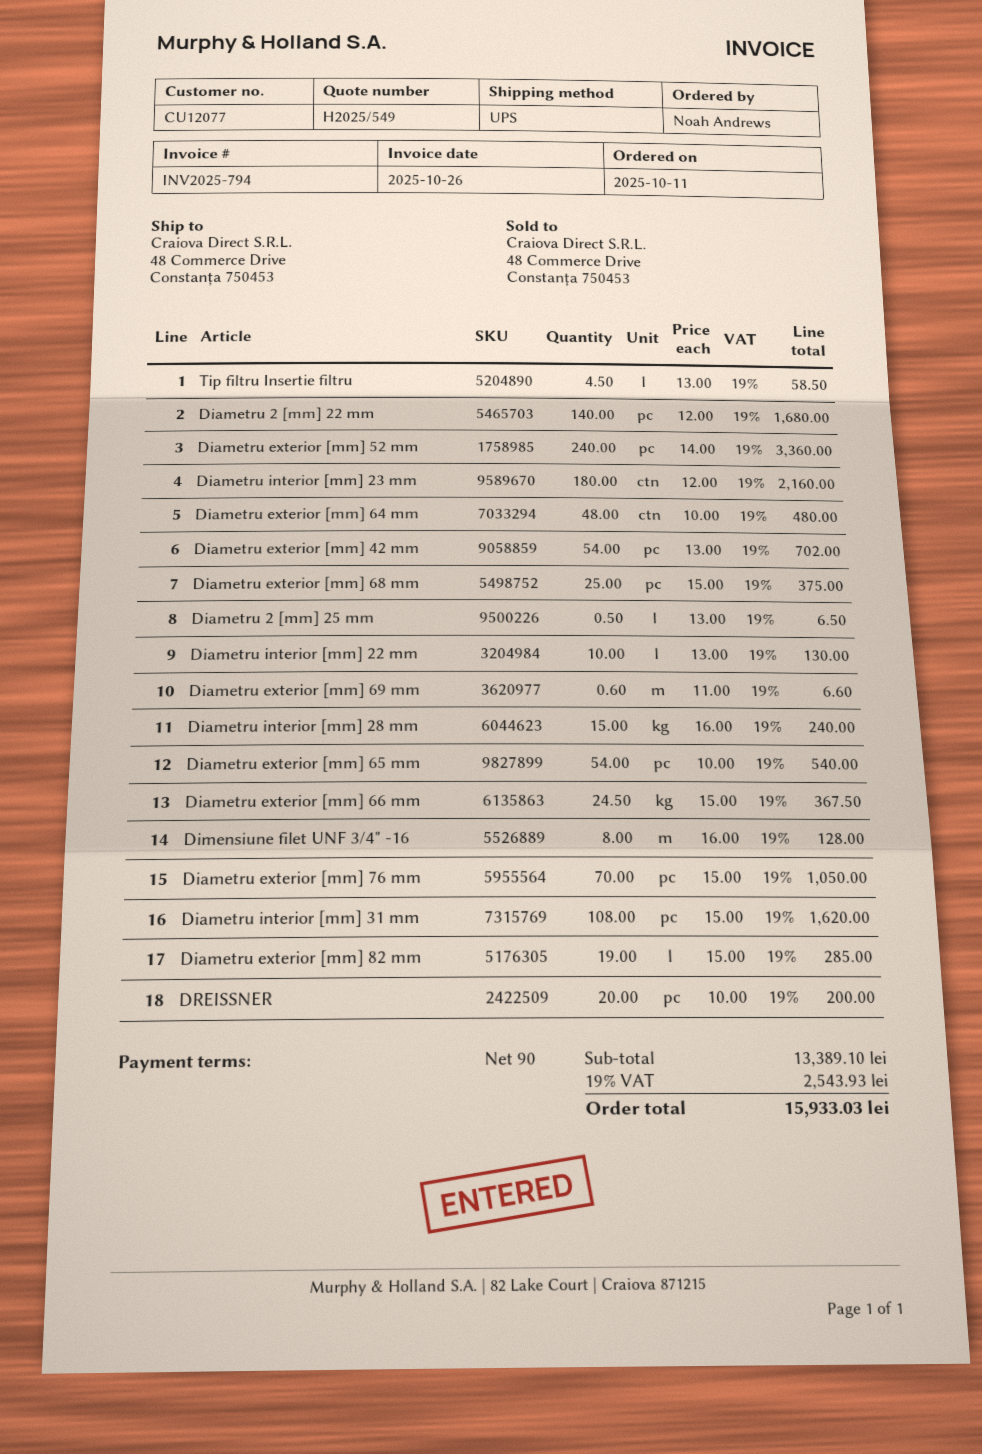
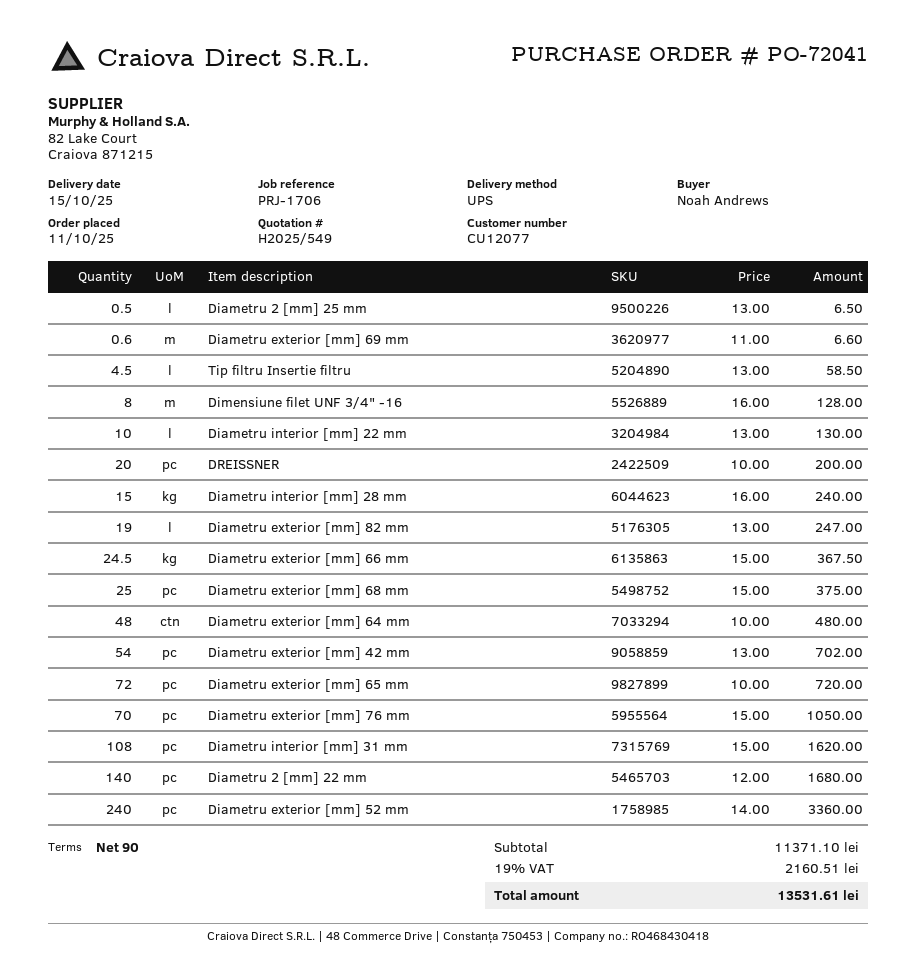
Diametru interior [mm] 23 mm: 180 x 12.00 = 2160.00 -> none
Diametru exterior [mm] 65 mm: 54 x 10.00 = 540.00 -> 72 x 10.00 = 720.00
Diametru exterior [mm] 82 mm: 19 x 15.00 = 285.00 -> 19 x 13.00 = 247.00
subtotal: 13389.10 -> 11371.10
tax: 19% = 2543.93 -> 19% = 2160.51
total: 15933.03 -> 13531.61

